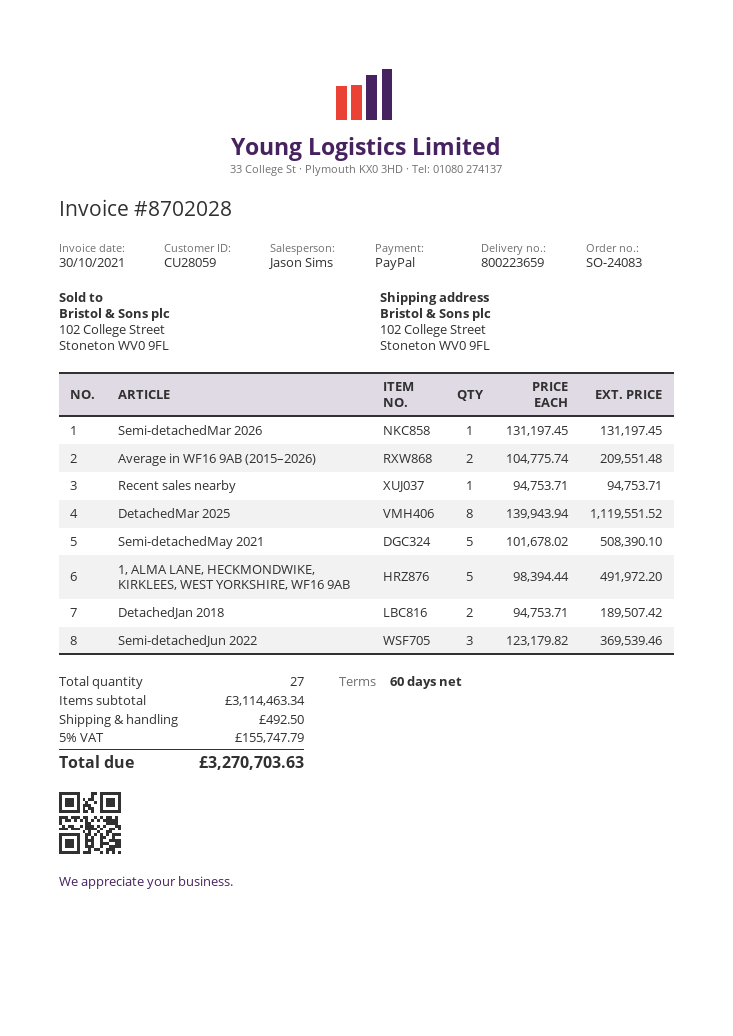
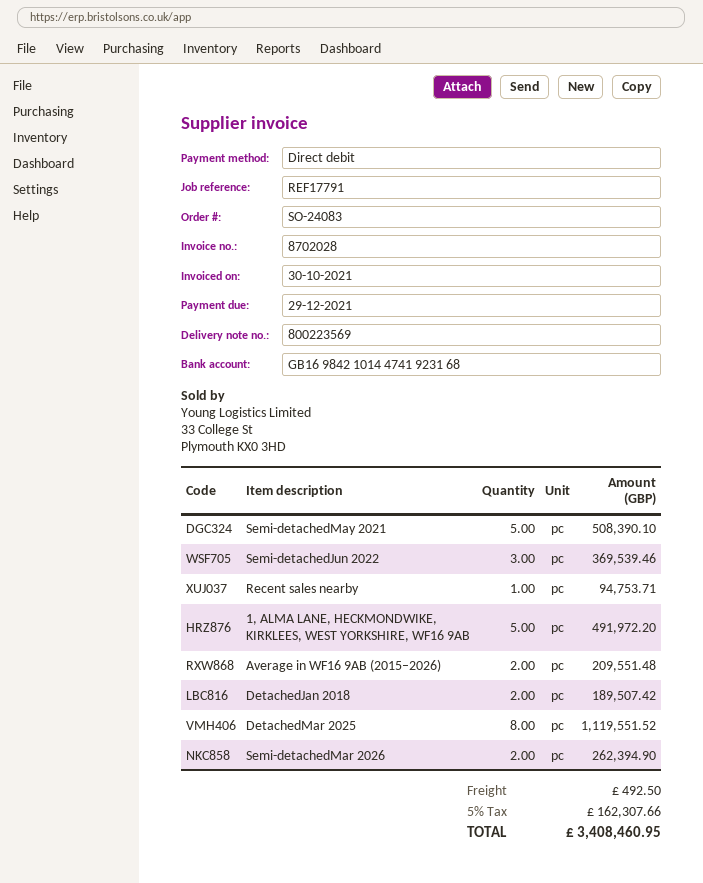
delivery note number: 800223659 -> 800223569
payment method: PayPal -> direct debit
Semi-detachedMar 2026: 1 for 131197.45 -> 2 for 262394.90
tax: 5% = 155747.79 -> 5% = 162307.66
total: 3270703.63 -> 3408460.95

